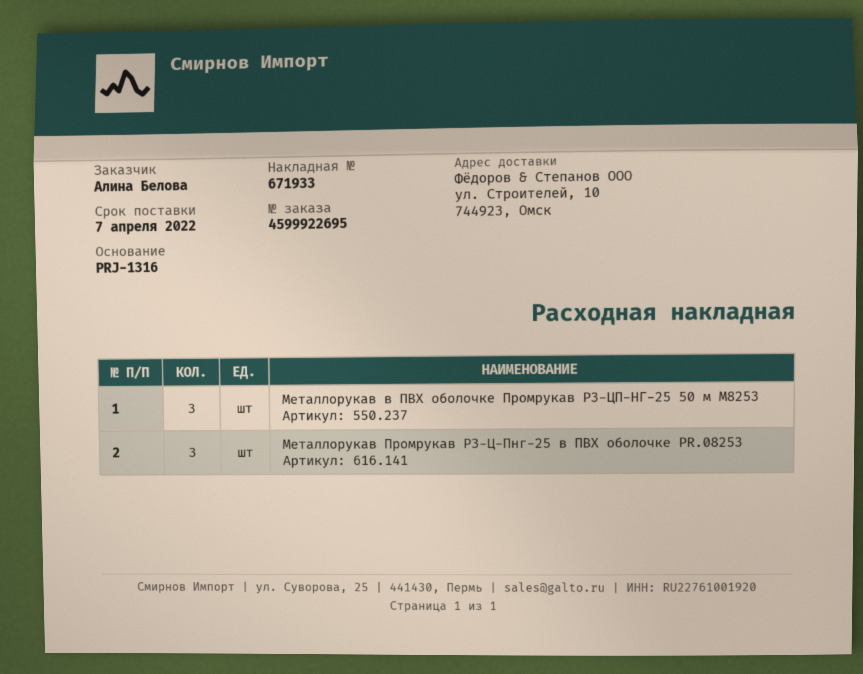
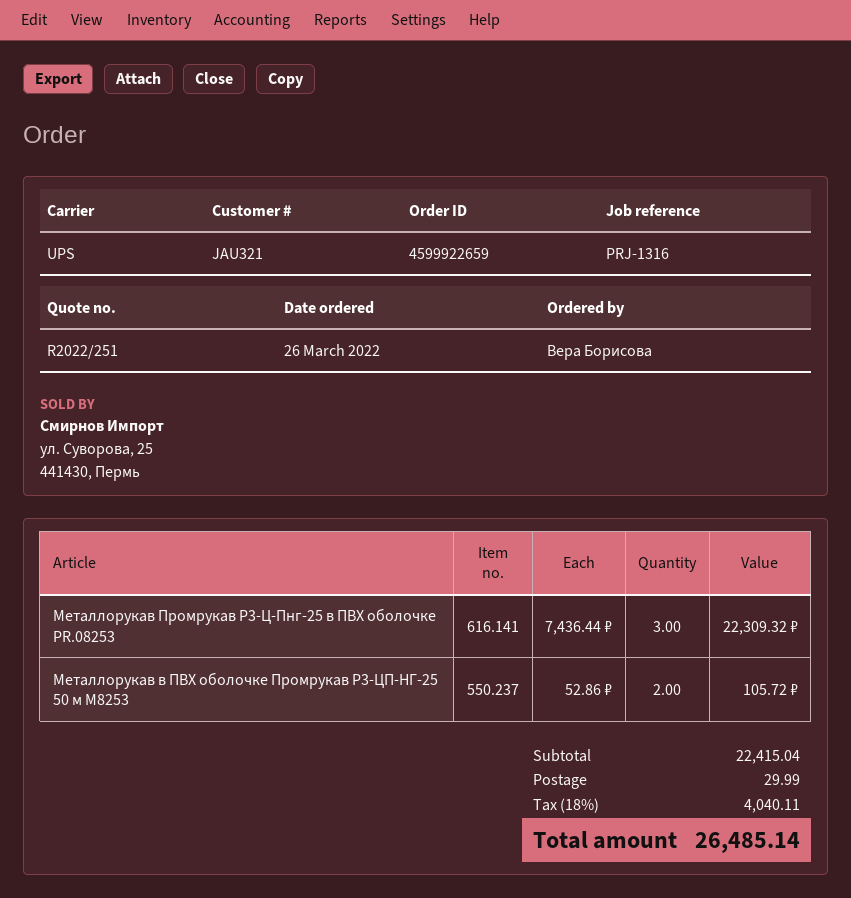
order number: 4599922695 -> 4599922659
ordered by: Алина Белова -> Вера Борисова
Металлорукав в ПВХ оболочке Промрукав Р3-ЦП-НГ-25 50 м М8253: 3 -> 2

